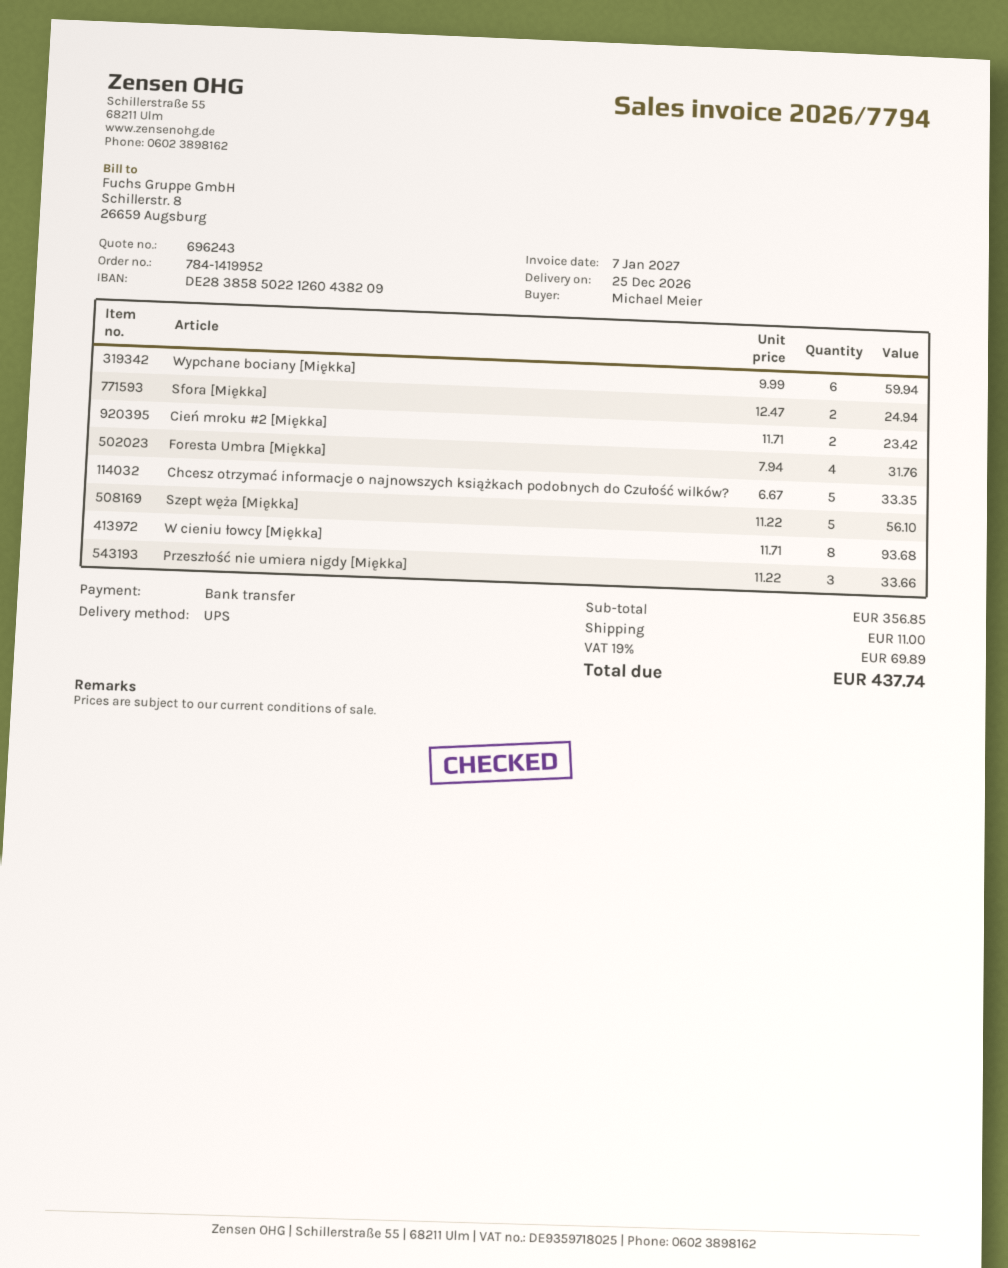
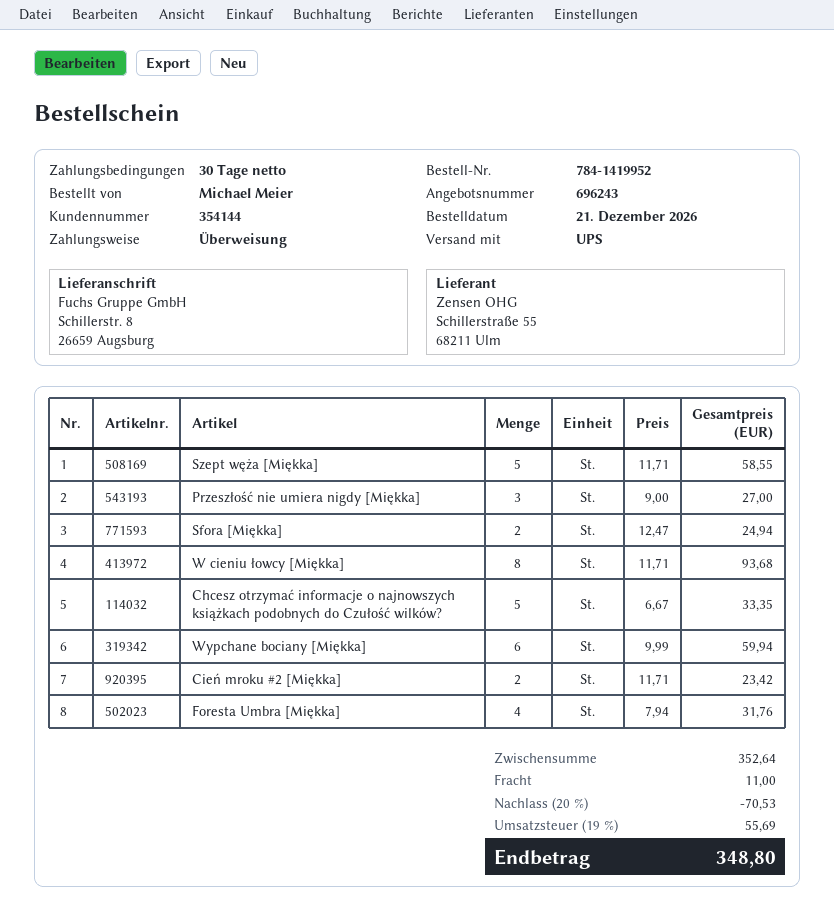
Szept węża [Miękka]: 5 x 11.22 = 56.10 -> 5 x 11.71 = 58.55
Przeszłość nie umiera nigdy [Miękka]: 3 x 11.22 = 33.66 -> 3 x 9.00 = 27.00
subtotal: 356.85 -> 352.64
discount: none -> 20% = 70.53
tax: 19% = 69.89 -> 19% = 55.69
total: 437.74 -> 348.80

